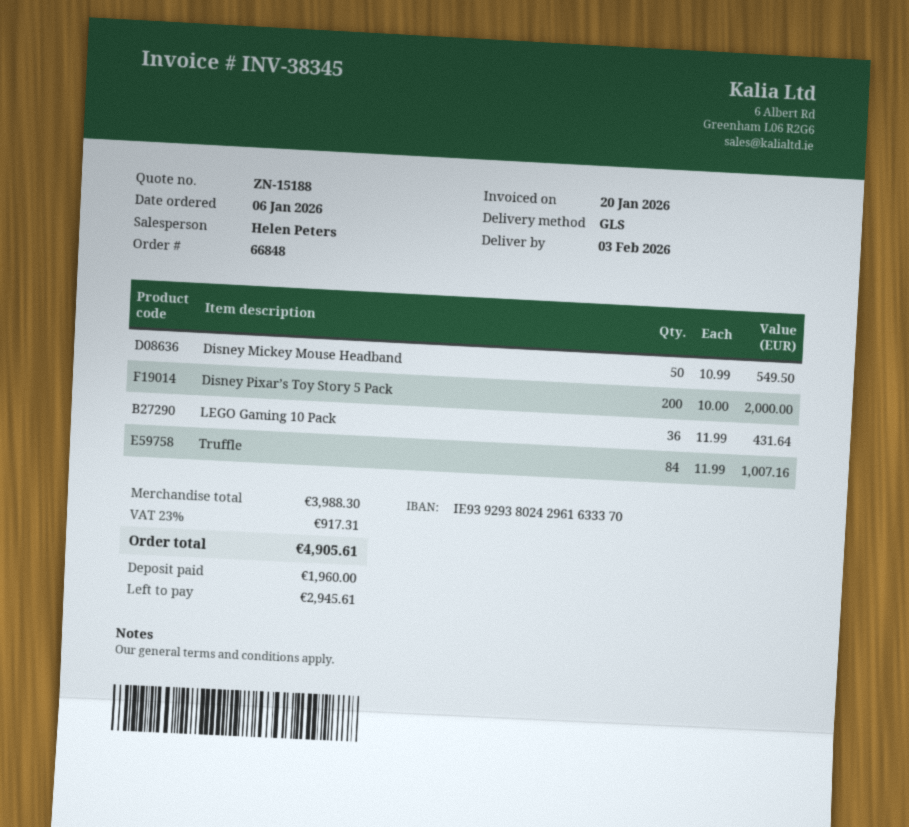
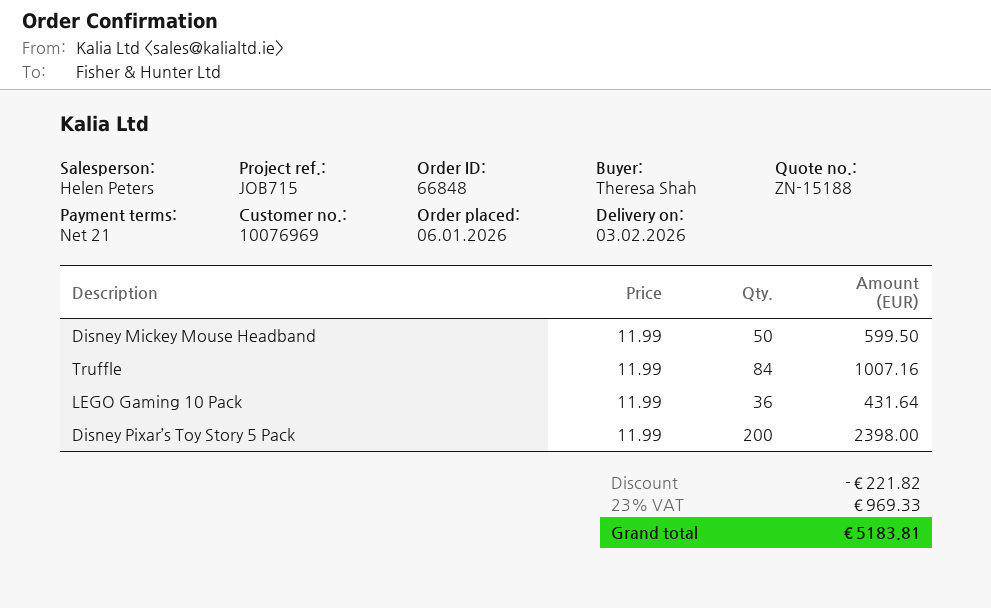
Disney Mickey Mouse Headband: 50 x 10.99 = 549.50 -> 50 x 11.99 = 599.50
Disney Pixar’s Toy Story 5 Pack: 200 x 10.00 = 2000.00 -> 200 x 11.99 = 2398.00
discount: none -> 221.82
tax: 23% = 917.31 -> 23% = 969.33
total: 4905.61 -> 5183.81

